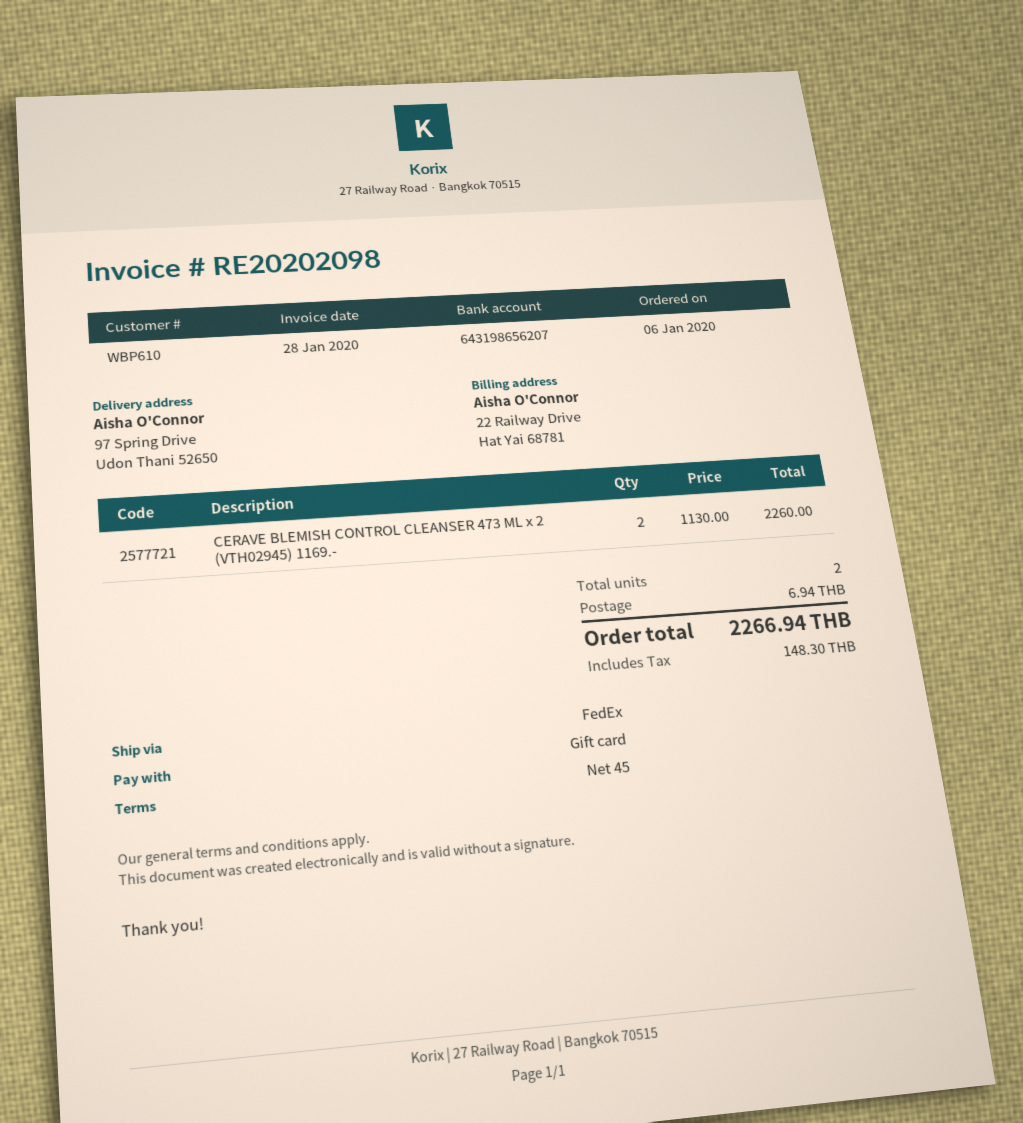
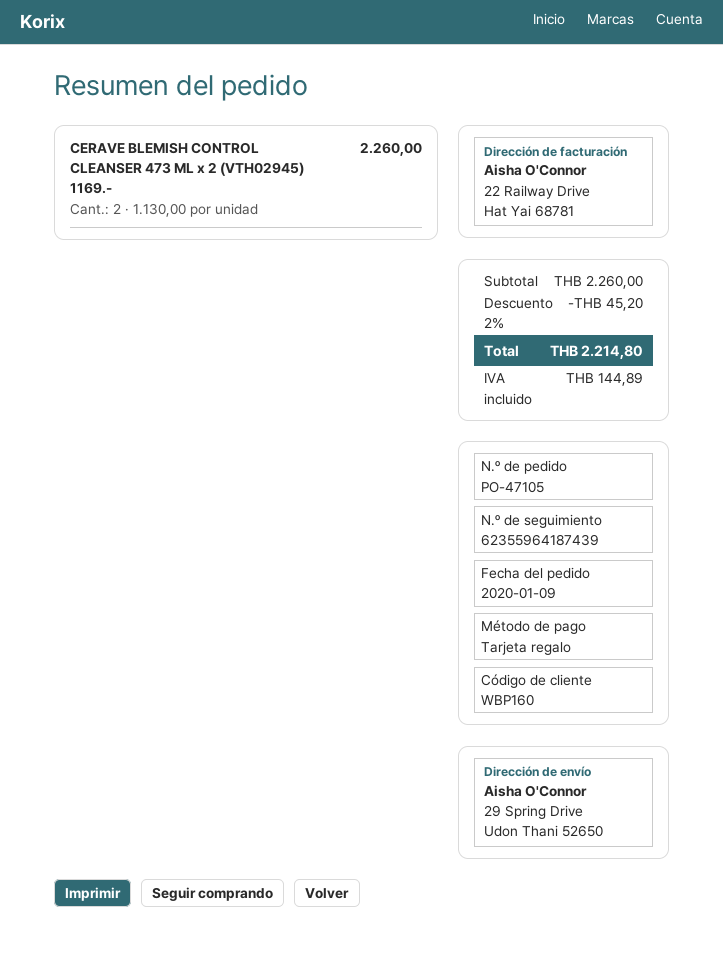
order date: 2020-01-06 -> 2020-01-09
customer number: WBP610 -> WBP160
ship to: 97 Spring Drive, Udon Thani 52650 -> 29 Spring Drive, Udon Thani 52650
discount: none -> 2% = 45.20
shipping: 6.94 -> none
tax: 148.30 -> 144.89
total: 2266.94 -> 2214.80

